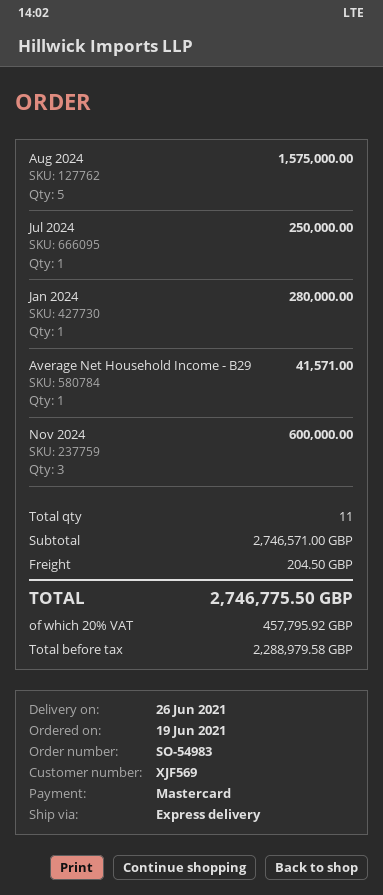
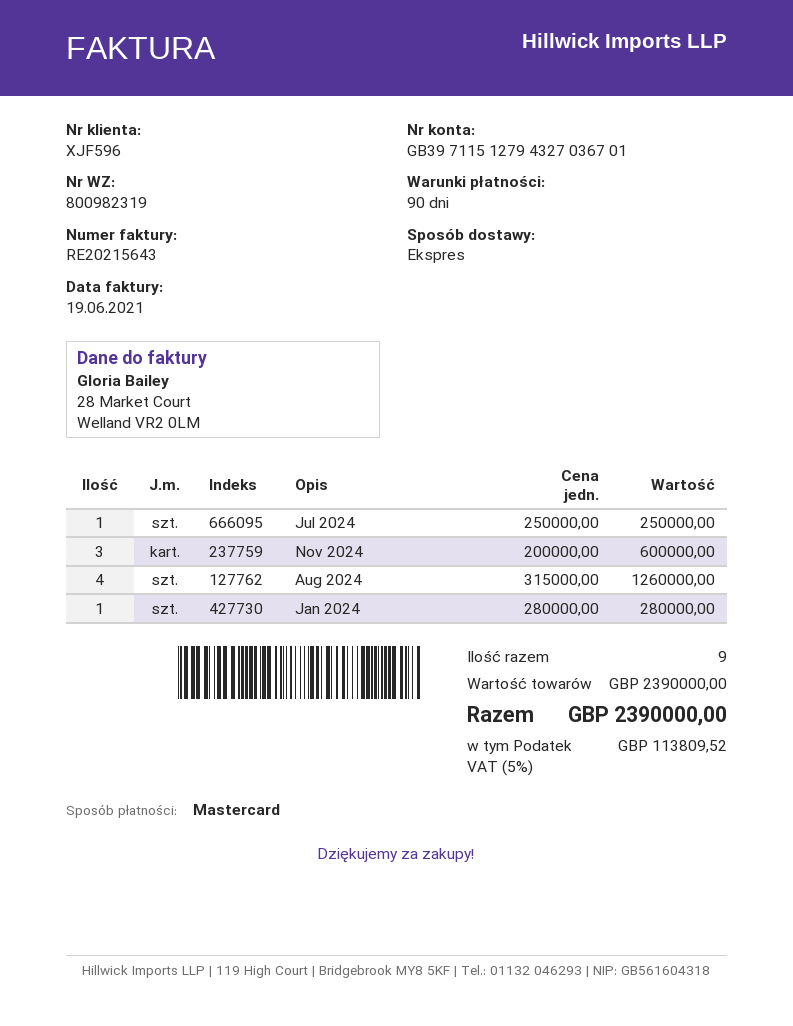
customer number: XJF569 -> XJF596
Aug 2024: 5 for 1575000.00 -> 4 for 1260000.00
Average Net Household Income - B29: 1 for 41571.00 -> none
total quantity: 11 -> 9
subtotal: 2746571.00 -> 2390000.00
shipping: 204.50 -> none
tax: 20% = 457795.92 -> 5% = 113809.52
total: 2746775.50 -> 2390000.00

